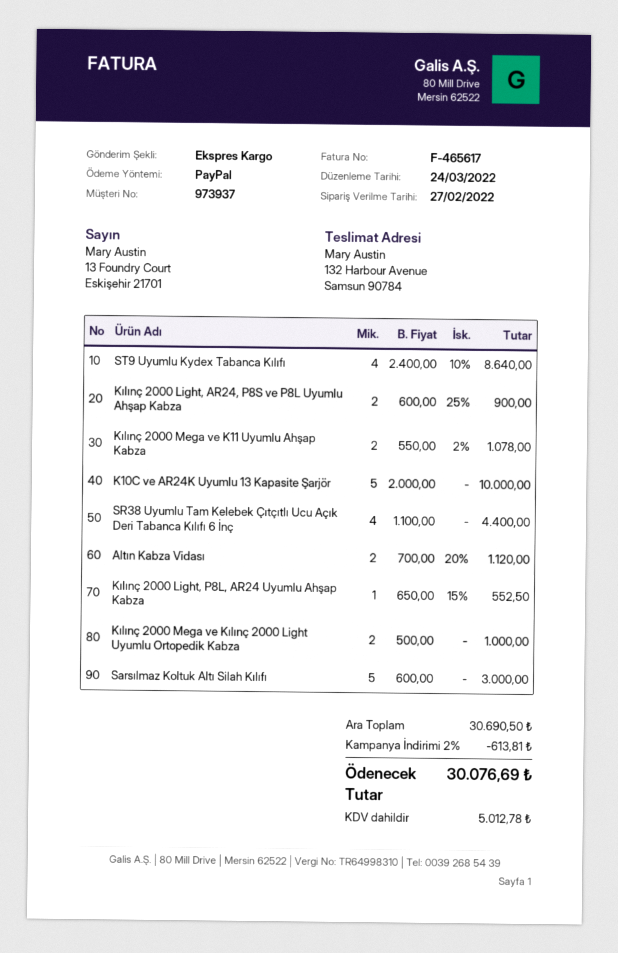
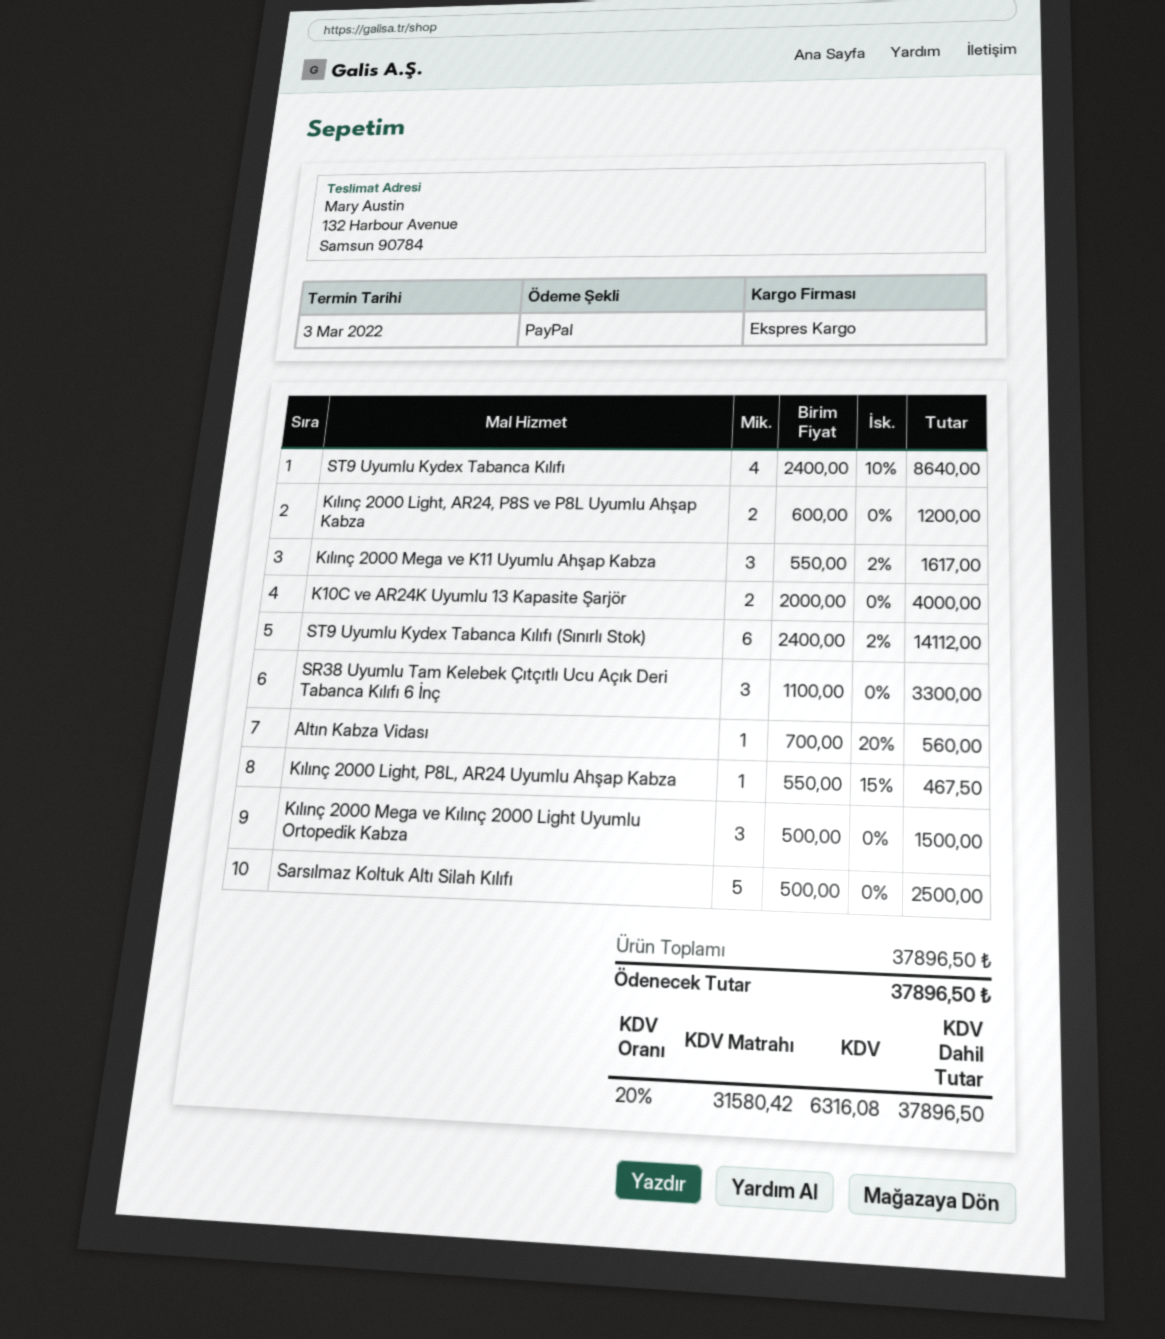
Kılınç 2000 Light, AR24, P8S ve P8L Uyumlu Ahşap Kabza: 2 x 600.00 - 25% = 900.00 -> 2 x 600.00 = 1200.00
Kılınç 2000 Mega ve K11 Uyumlu Ahşap Kabza: 2 x 550.00 - 2% = 1078.00 -> 3 x 550.00 - 2% = 1617.00
K10C ve AR24K Uyumlu 13 Kapasite Şarjör: 5 x 2000.00 = 10000.00 -> 2 x 2000.00 = 4000.00
SR38 Uyumlu Tam Kelebek Çıtçıtlı Ucu Açık Deri Tabanca Kılıfı 6 İnç: 4 x 1100.00 = 4400.00 -> 3 x 1100.00 = 3300.00
Altın Kabza Vidası: 2 x 700.00 - 20% = 1120.00 -> 1 x 700.00 - 20% = 560.00
Kılınç 2000 Light, P8L, AR24 Uyumlu Ahşap Kabza: 1 x 650.00 - 15% = 552.50 -> 1 x 550.00 - 15% = 467.50
Kılınç 2000 Mega ve Kılınç 2000 Light Uyumlu Ortopedik Kabza: 2 x 500.00 = 1000.00 -> 3 x 500.00 = 1500.00
Sarsılmaz Koltuk Altı Silah Kılıfı: 5 x 600.00 = 3000.00 -> 5 x 500.00 = 2500.00
ST9 Uyumlu Kydex Tabanca Kılıfı (Sınırlı Stok): none -> 6 x 2400.00 - 2% = 14112.00
subtotal: 30690.50 -> 37896.50
discount: 2% = 613.81 -> none
tax: 5012.78 -> 6316.08
total: 30076.69 -> 37896.50

